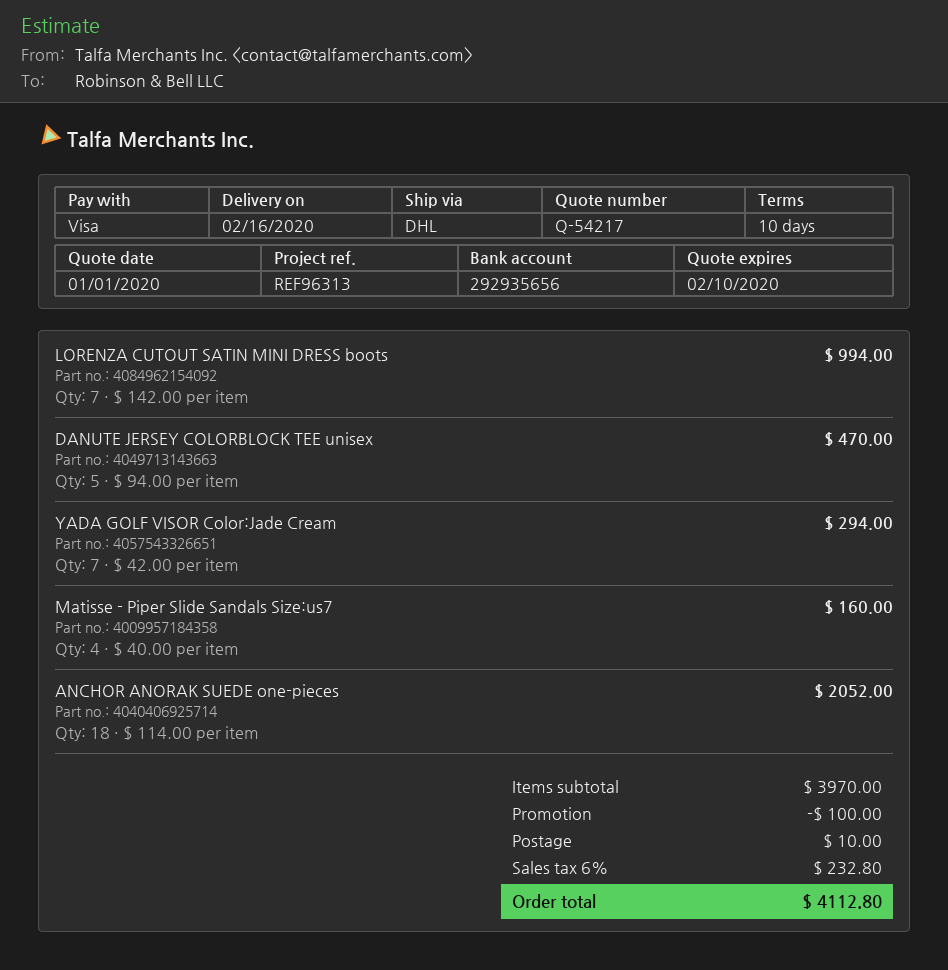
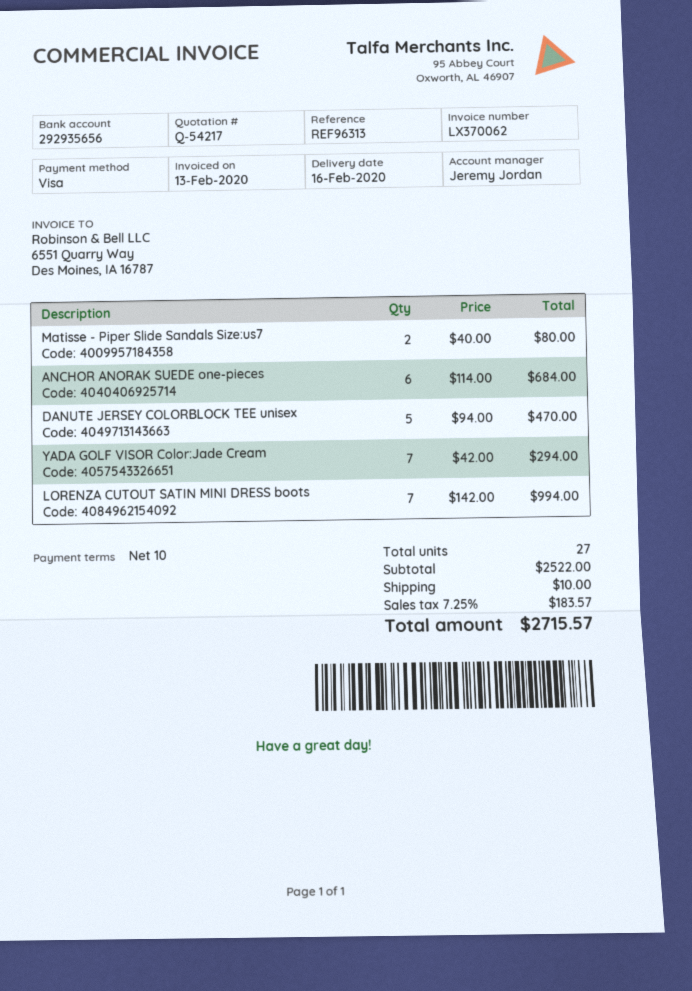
Matisse - Piper Slide Sandals Size:us7: 4 x 40.00 = 160.00 -> 2 x 40.00 = 80.00
ANCHOR ANORAK SUEDE one-pieces: 18 x 114.00 = 2052.00 -> 6 x 114.00 = 684.00
subtotal: 3970.00 -> 2522.00
discount: 100.00 -> none
tax: 6% = 232.80 -> 7.25% = 183.57
total: 4112.80 -> 2715.57

